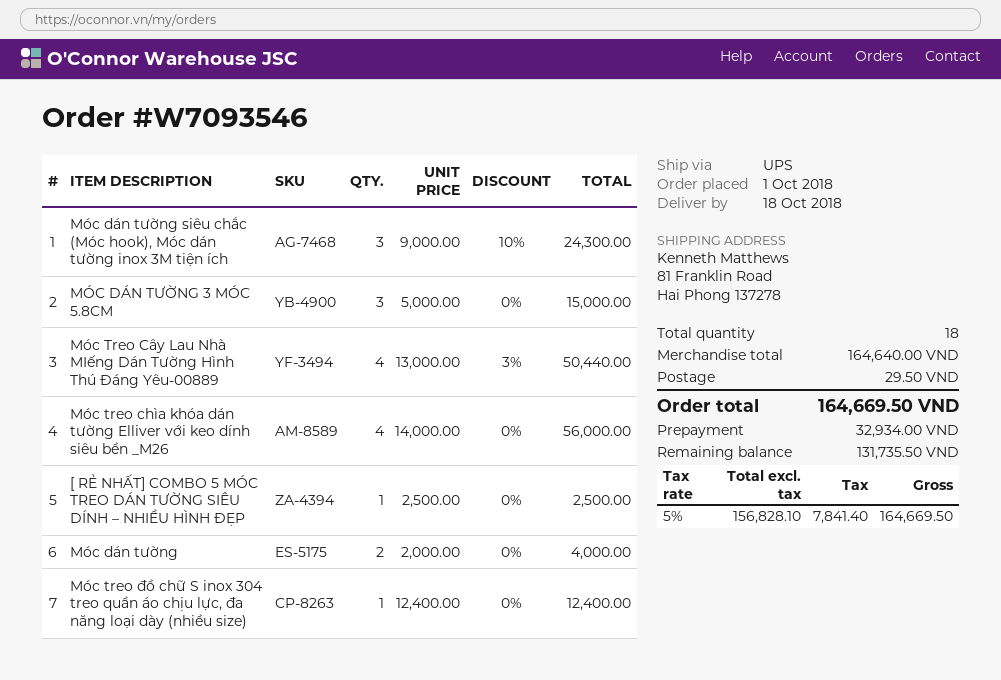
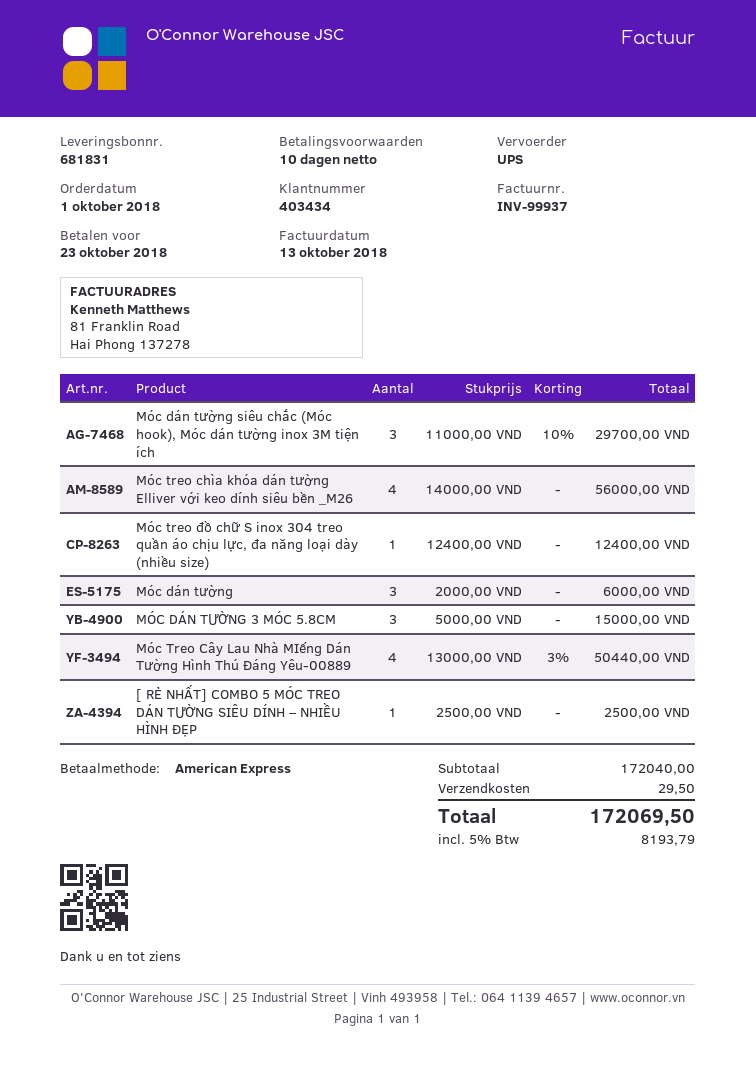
Móc dán tường siêu chắc (Móc hook), Móc dán tường inox 3M tiện ích: 3 x 9000.00 - 10% = 24300.00 -> 3 x 11000.00 - 10% = 29700.00
Móc dán tường: 2 x 2000.00 = 4000.00 -> 3 x 2000.00 = 6000.00
subtotal: 164640.00 -> 172040.00
tax: 5% = 7841.40 -> 5% = 8193.79
total: 164669.50 -> 172069.50

